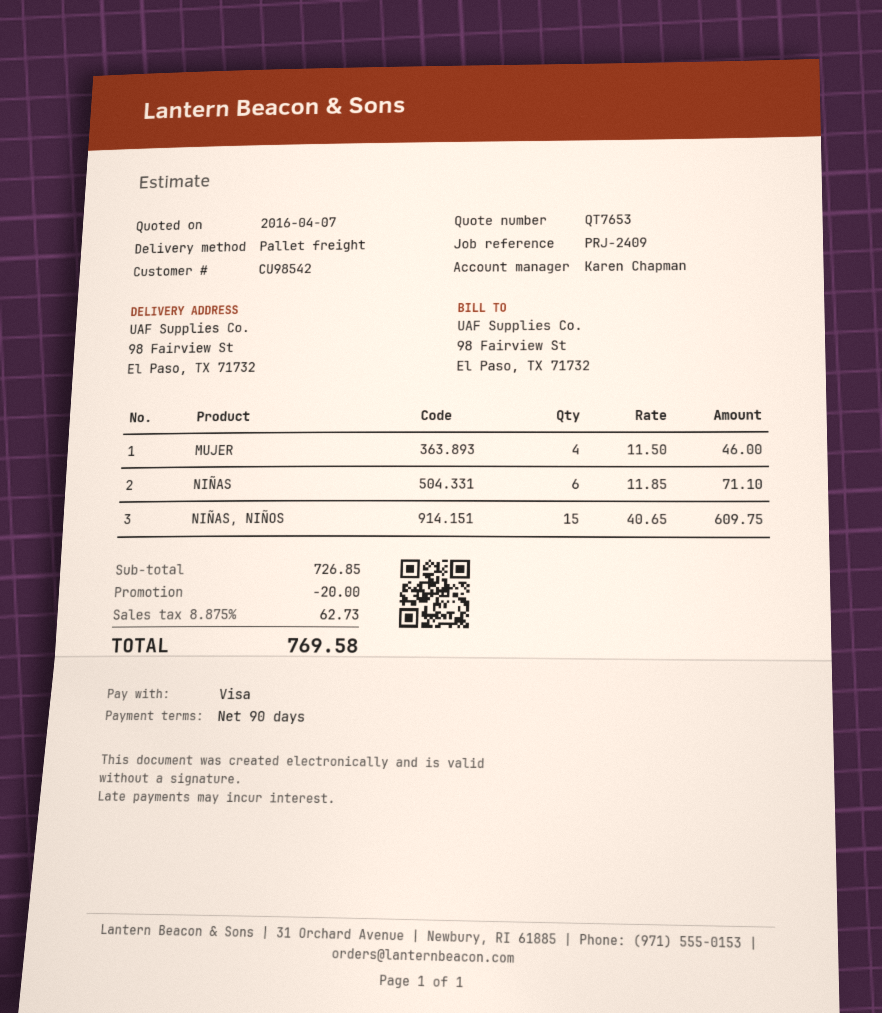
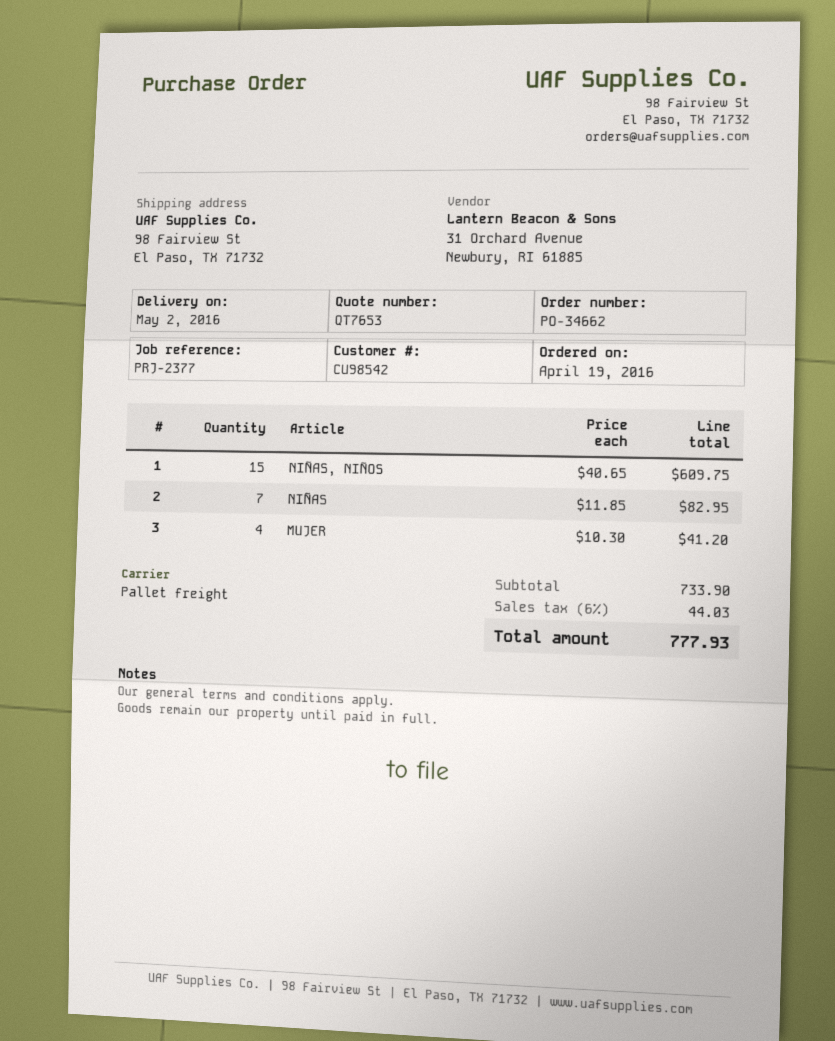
reference: PRJ-2409 -> PRJ-2377
MUJER: 4 x 11.50 = 46.00 -> 4 x 10.30 = 41.20
NIÑAS: 6 x 11.85 = 71.10 -> 7 x 11.85 = 82.95
subtotal: 726.85 -> 733.90
discount: 20.00 -> none
tax: 8.875% = 62.73 -> 6% = 44.03
total: 769.58 -> 777.93

